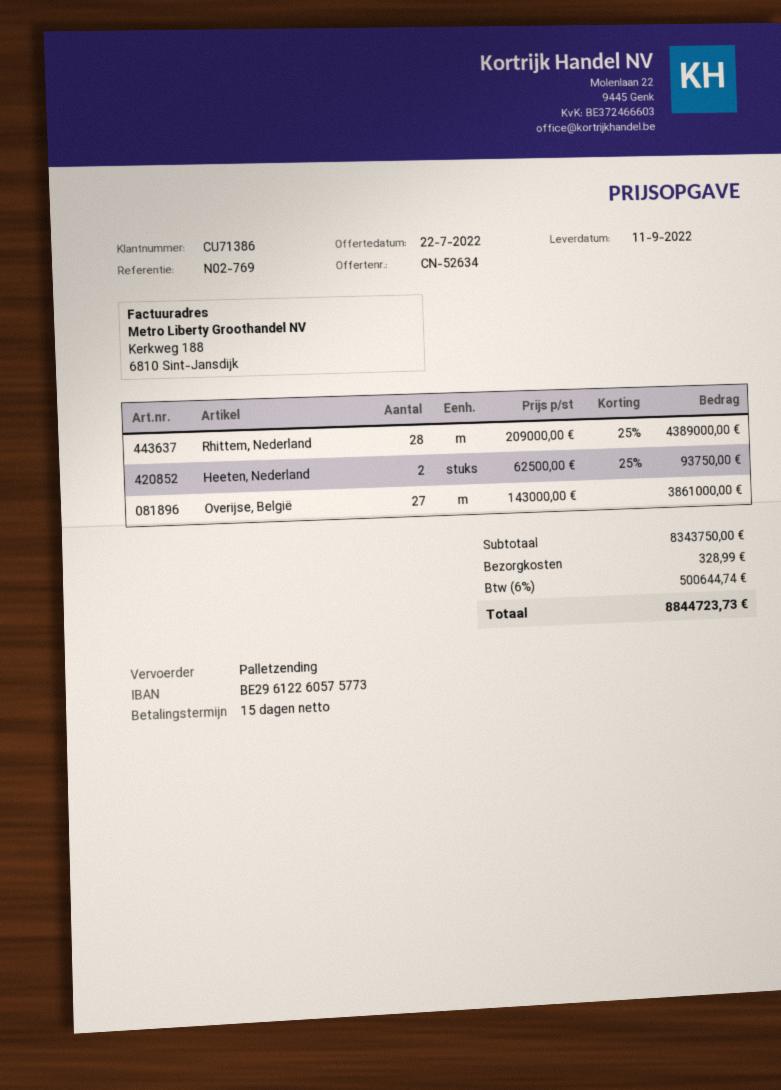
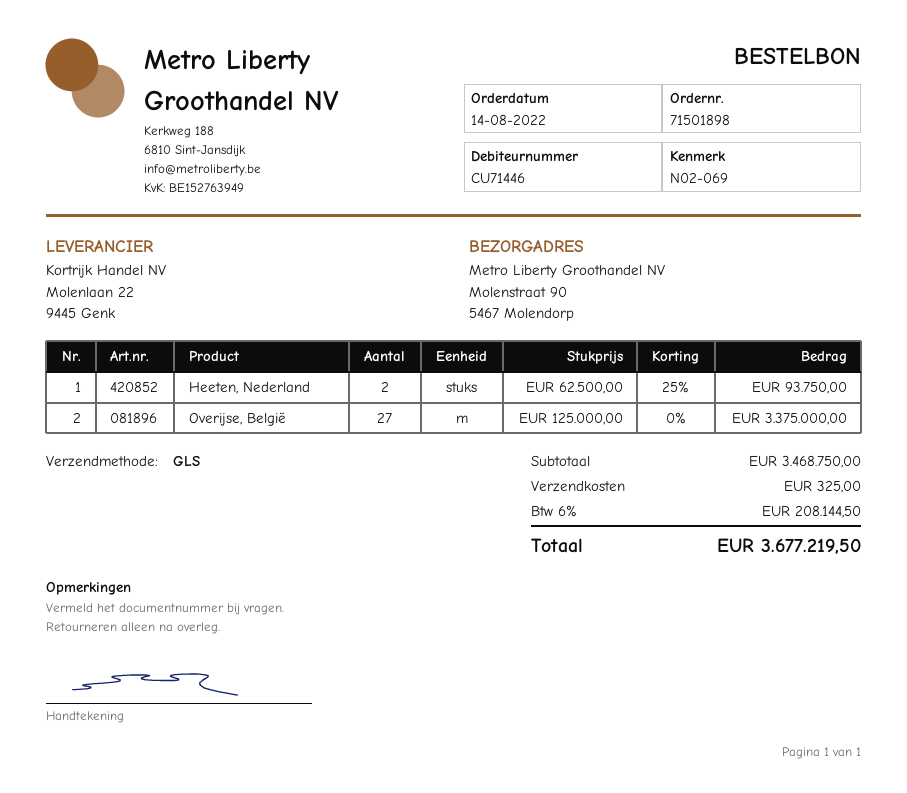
customer number: CU71386 -> CU71446
reference: N02-769 -> N02-069
shipping method: pallet freight -> GLS
Rhittem, Nederland: 28 x 209000.00 - 25% = 4389000.00 -> none
Overijse, België: 27 x 143000.00 = 3861000.00 -> 27 x 125000.00 = 3375000.00
subtotal: 8343750.00 -> 3468750.00
shipping: 328.99 -> 325.00
tax: 6% = 500644.74 -> 6% = 208144.50
total: 8844723.73 -> 3677219.50

